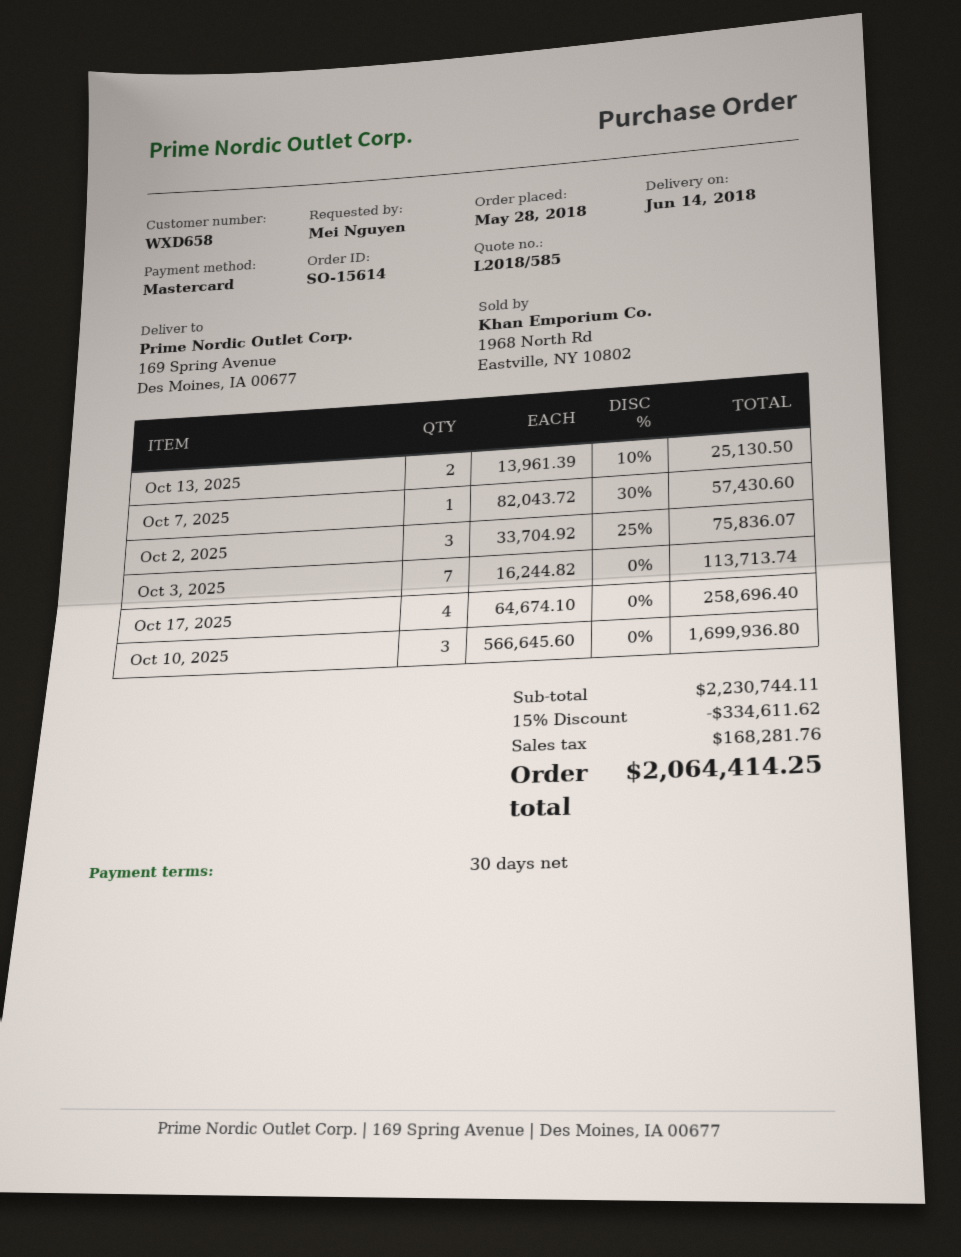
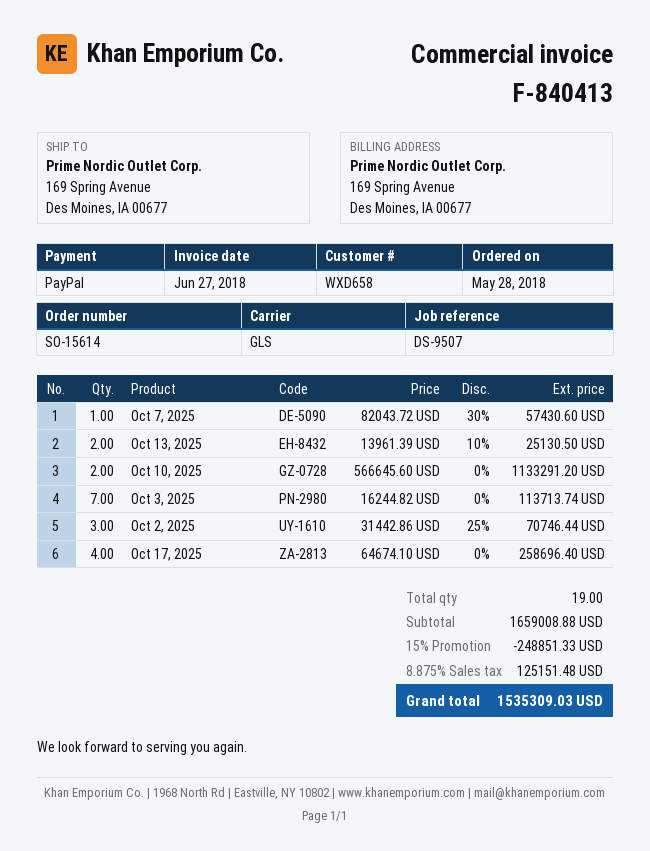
payment method: Mastercard -> PayPal
Oct 2, 2025: 3 x 33704.92 - 25% = 75836.07 -> 3 x 31442.86 - 25% = 70746.44
Oct 10, 2025: 3 x 566645.60 = 1699936.80 -> 2 x 566645.60 = 1133291.20
subtotal: 2230744.11 -> 1659008.88
discount: 15% = 334611.62 -> 15% = 248851.33
tax: 168281.76 -> 125151.48
total: 2064414.25 -> 1535309.03

